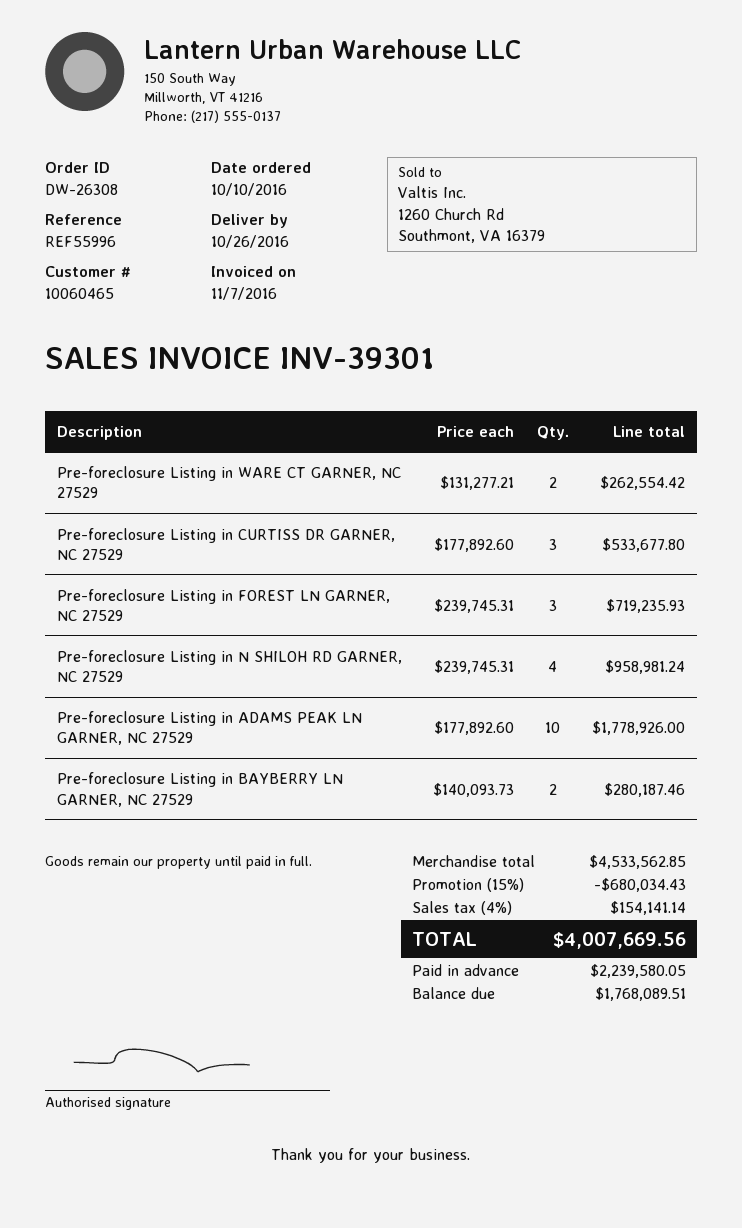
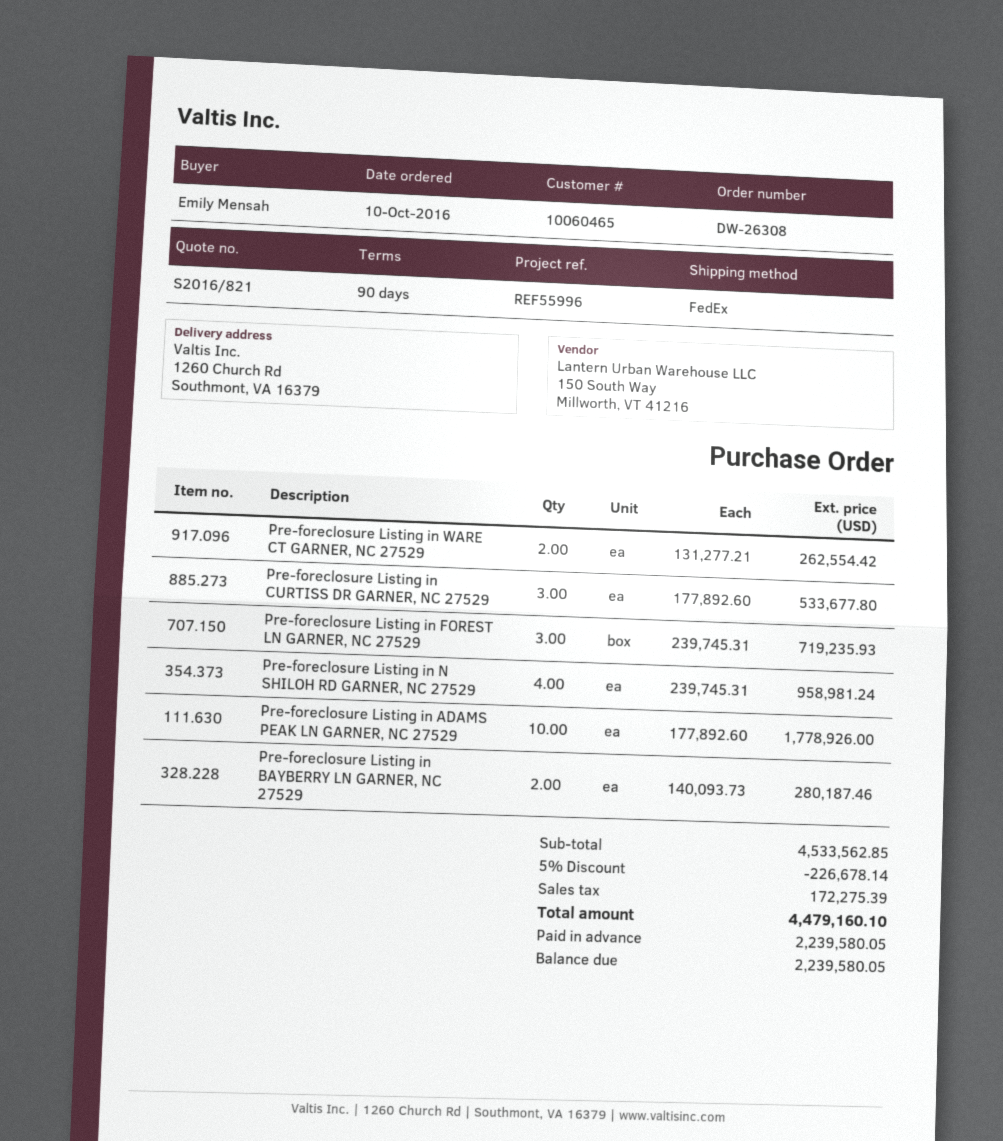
discount: 15% = 680034.43 -> 5% = 226678.14
tax: 154141.14 -> 172275.39
total: 4007669.56 -> 4479160.10
balance: 1768089.51 -> 2239580.05

